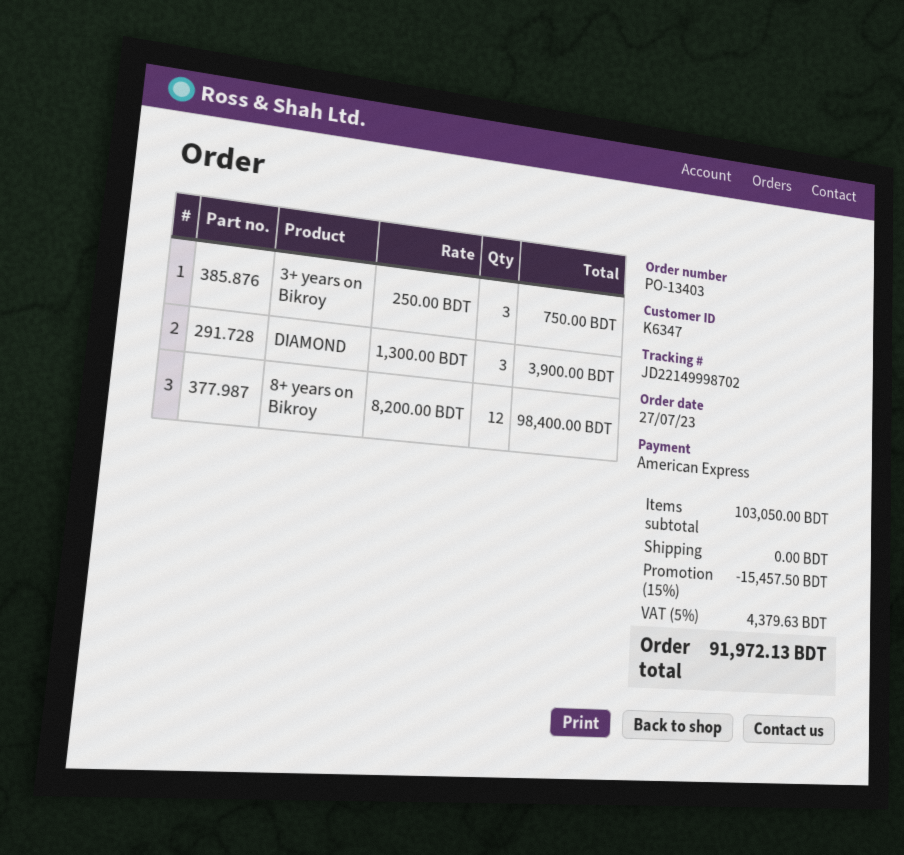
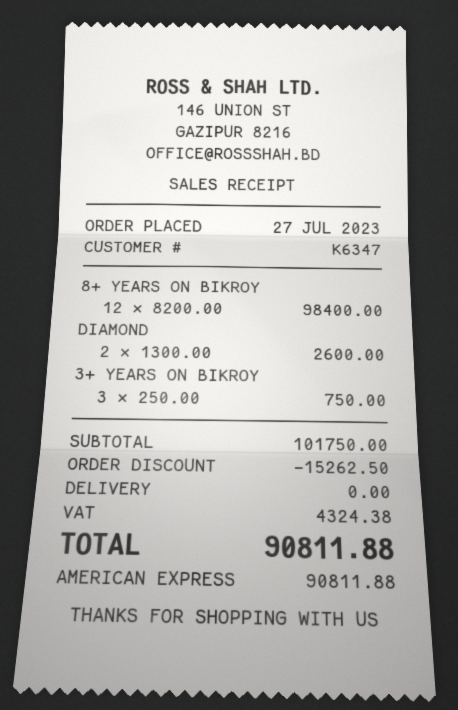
DIAMOND: 3 x 1300.00 = 3900.00 -> 2 x 1300.00 = 2600.00
subtotal: 103050.00 -> 101750.00
discount: 15457.50 -> 15262.50
tax: 4379.63 -> 4324.38
total: 91972.13 -> 90811.88

